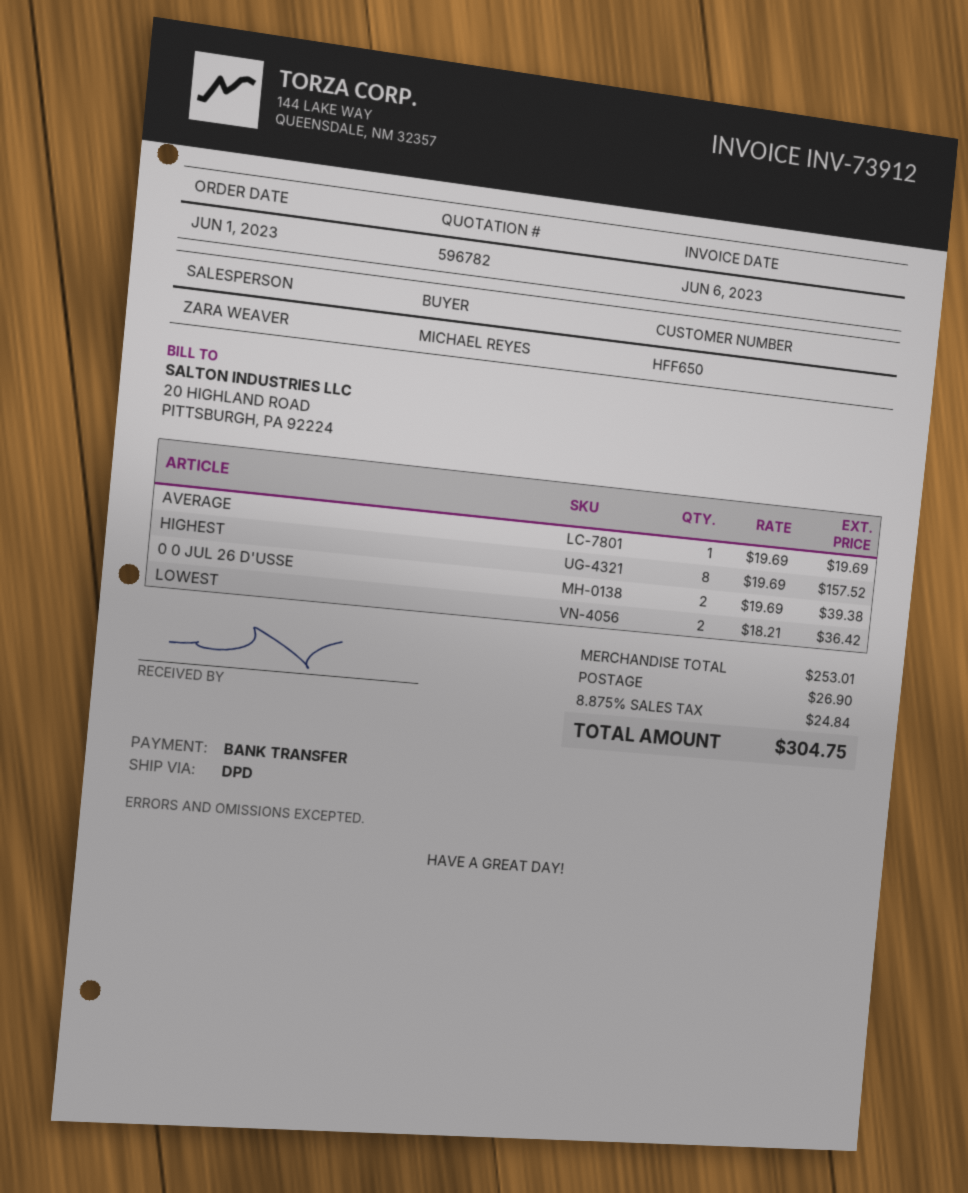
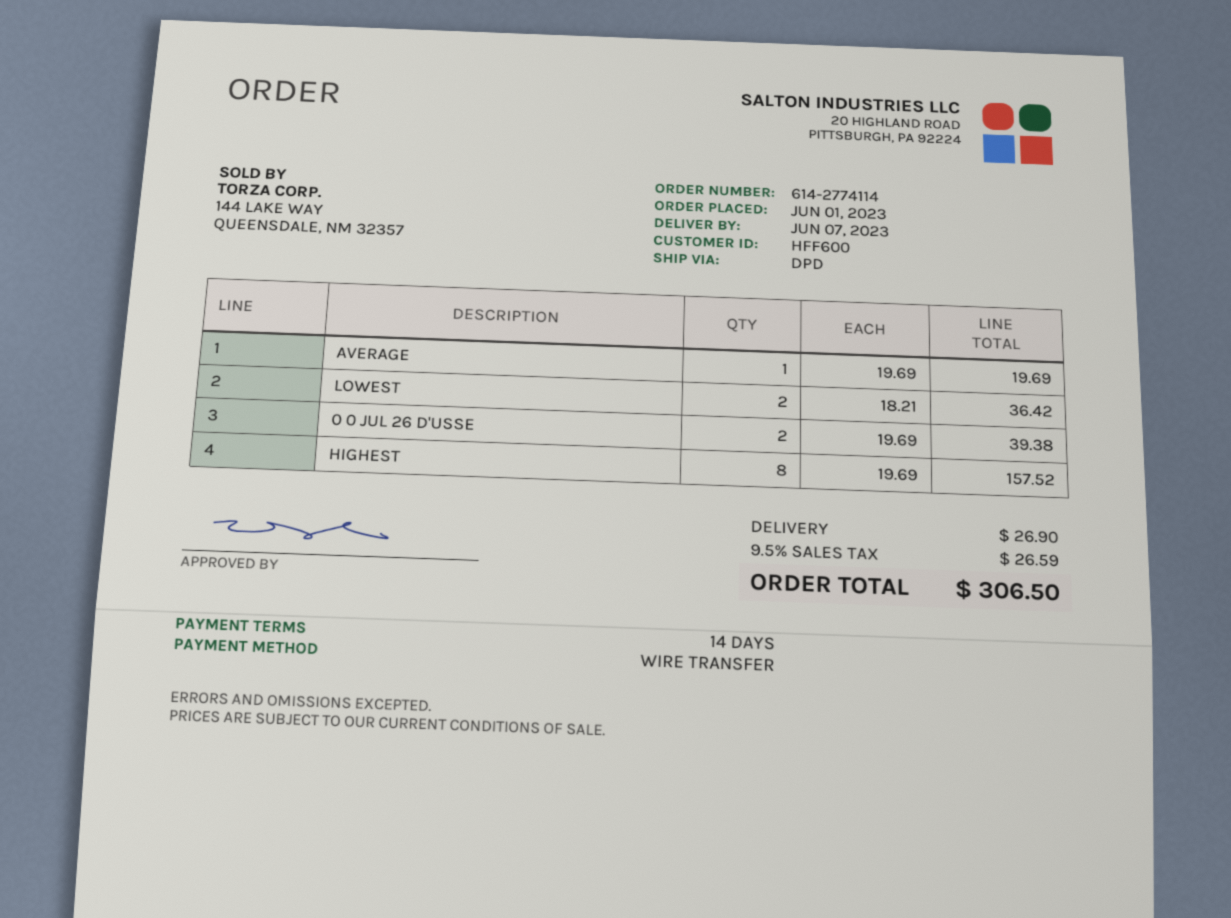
customer number: HFF650 -> HFF600
tax: 8.875% = 24.84 -> 9.5% = 26.59
total: 304.75 -> 306.50

